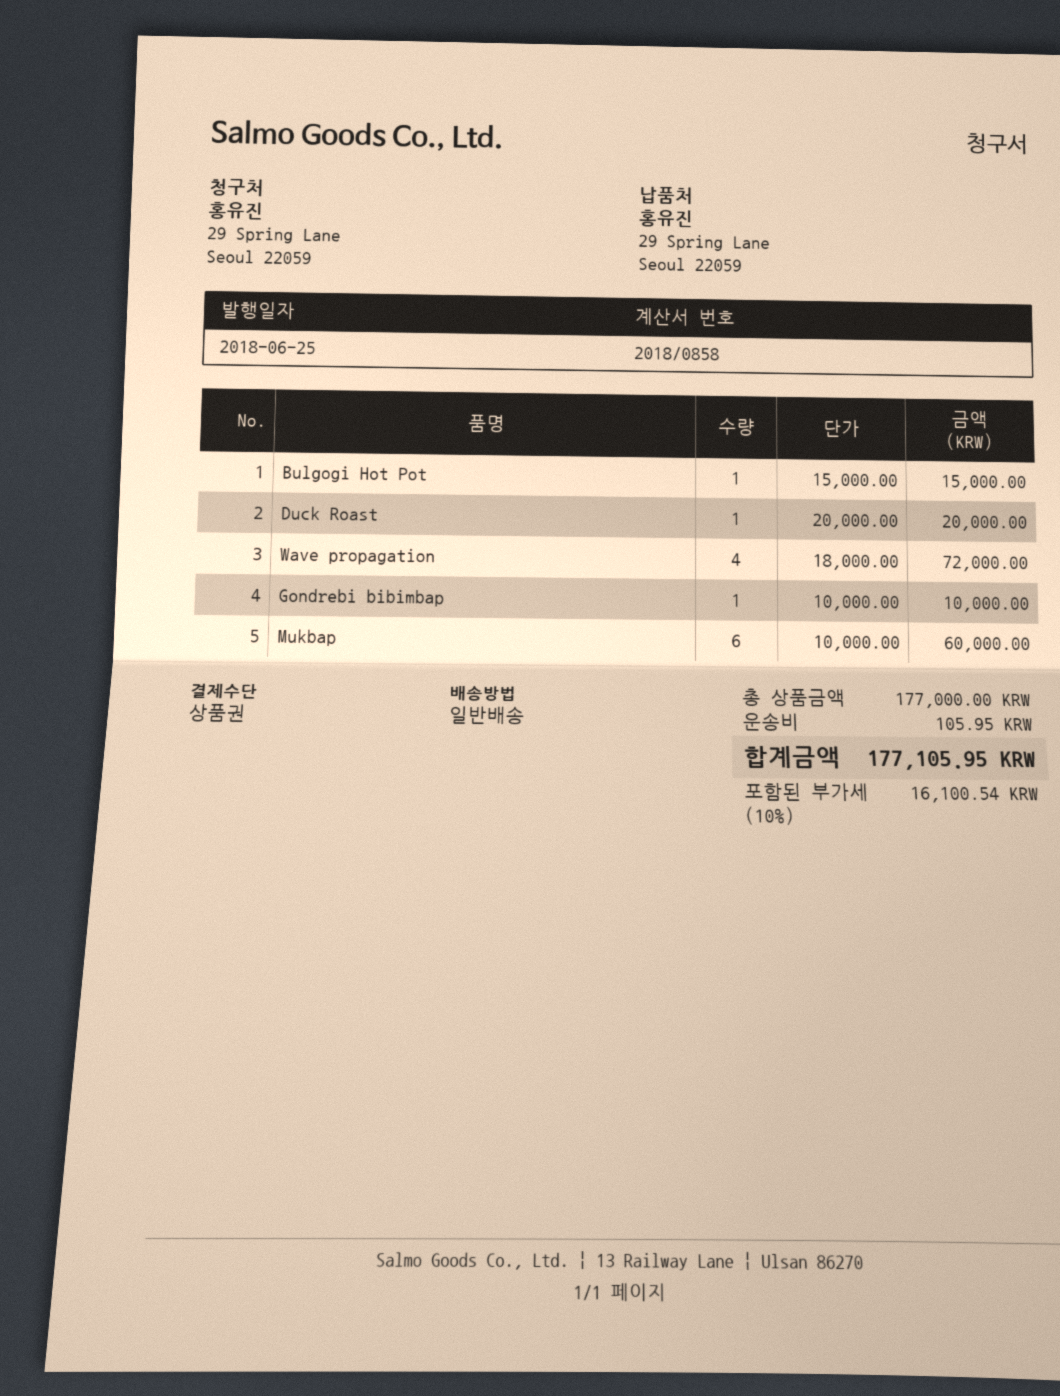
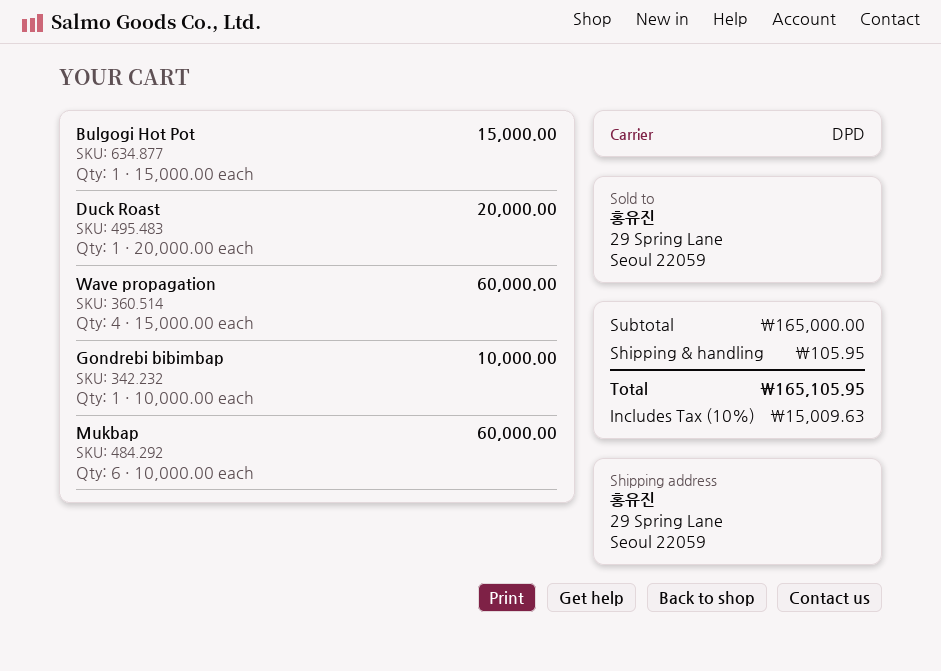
shipping method: standard -> DPD
Wave propagation: 4 x 18000.00 = 72000.00 -> 4 x 15000.00 = 60000.00
subtotal: 177000.00 -> 165000.00
tax: 10% = 16100.54 -> 10% = 15009.63
total: 177105.95 -> 165105.95

